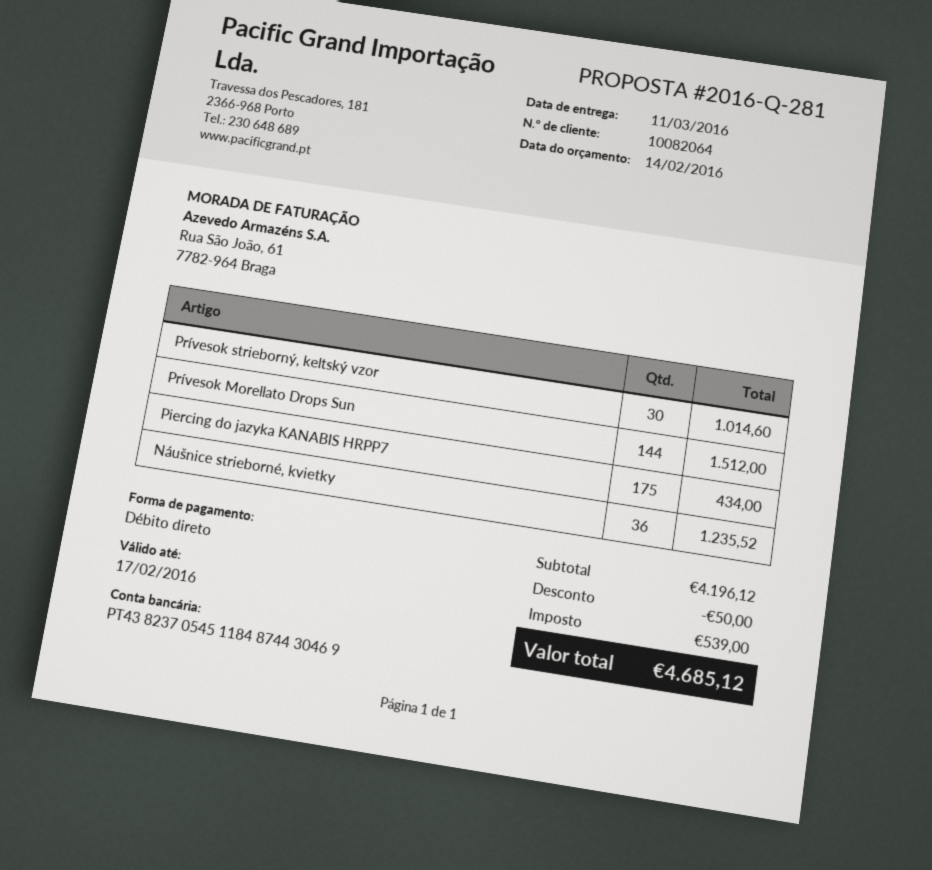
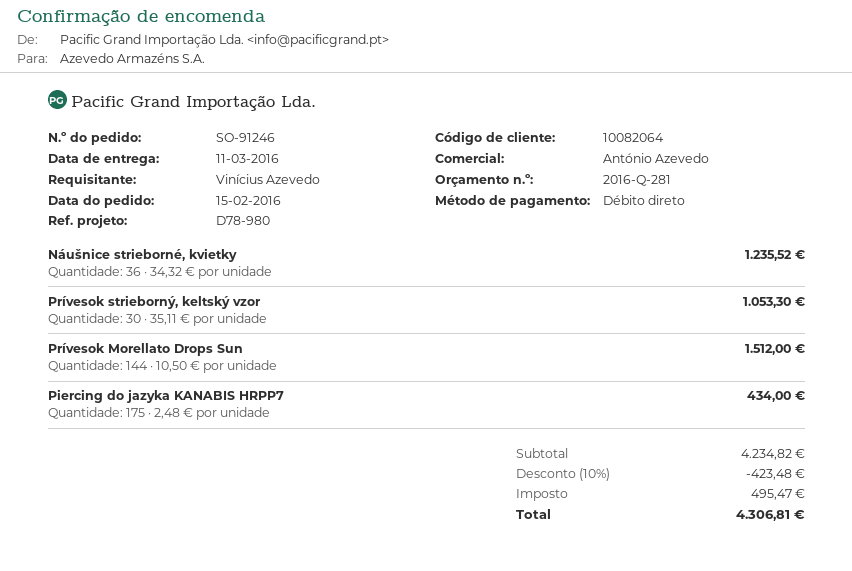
Prívesok strieborný, keltský vzor: 30 for 1014.60 -> 30 for 1053.30
subtotal: 4196.12 -> 4234.82
discount: 50.00 -> 423.48
tax: 539.00 -> 495.47
total: 4685.12 -> 4306.81

